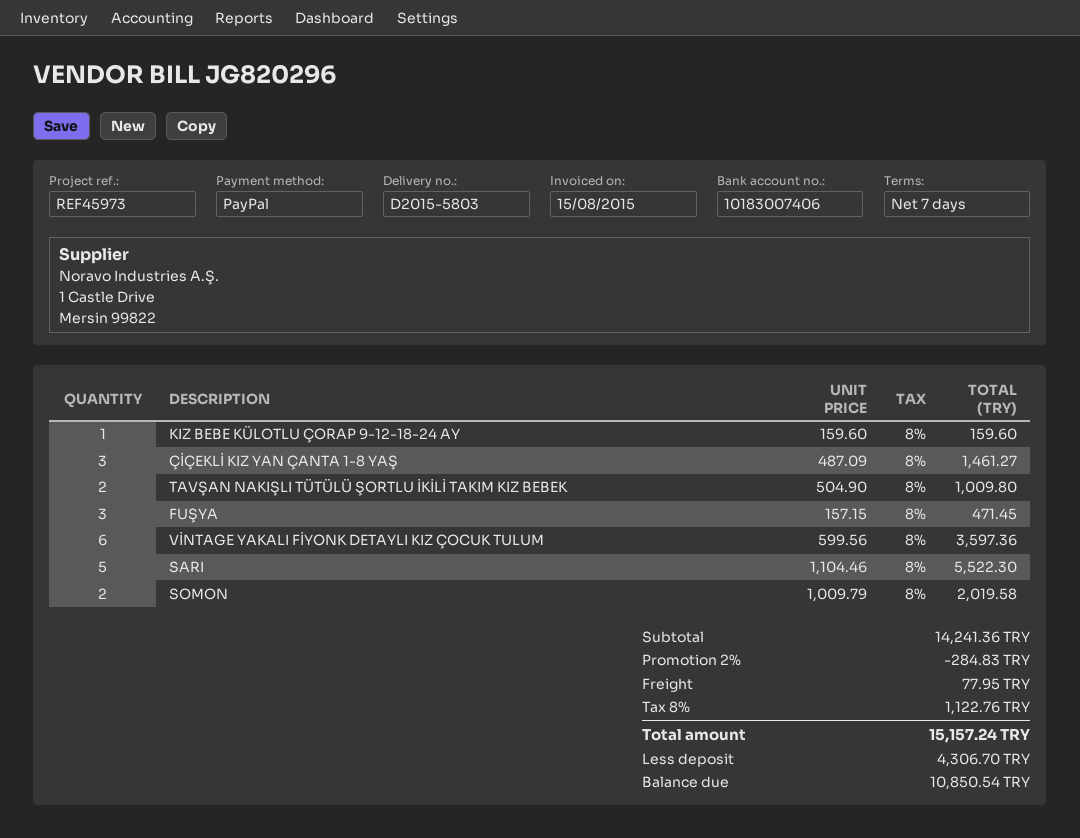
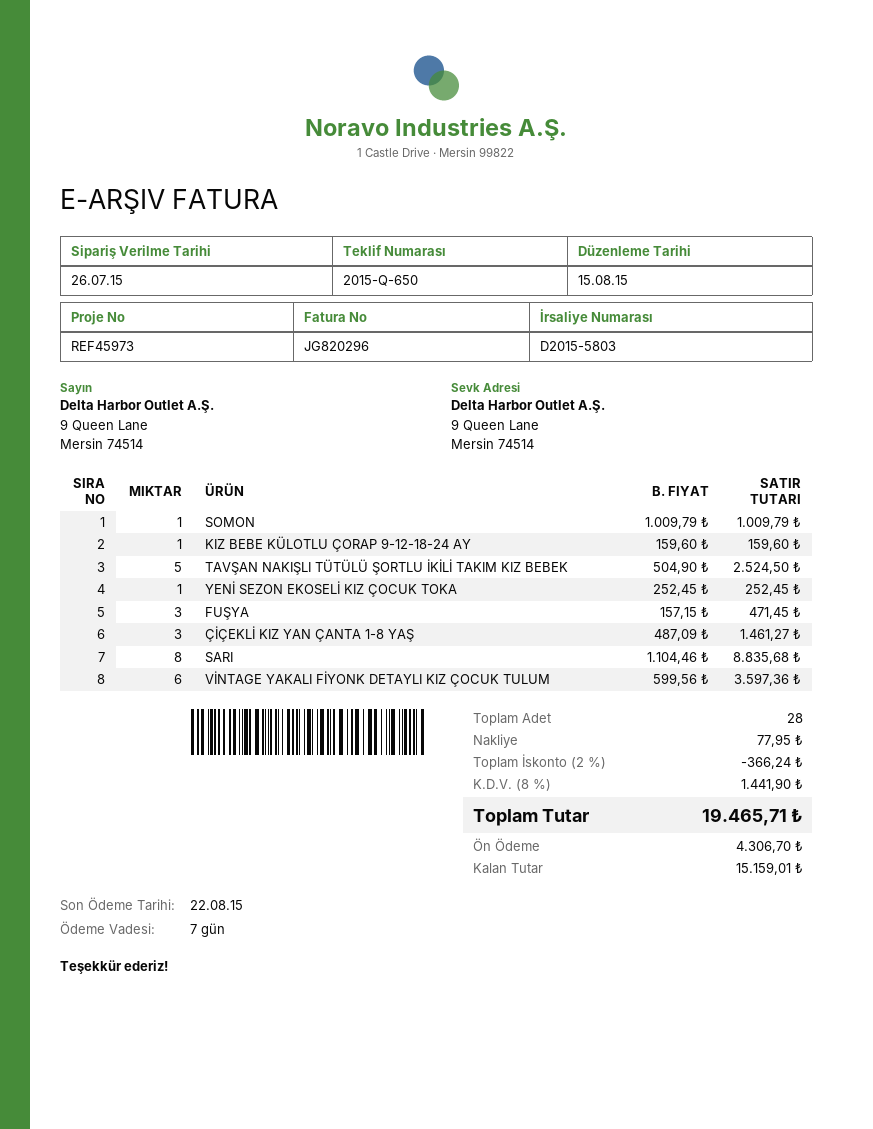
TAVŞAN NAKIŞLI TÜTÜLÜ ŞORTLU İKİLİ TAKIM KIZ BEBEK: 2 x 504.90 = 1009.80 -> 5 x 504.90 = 2524.50
SARI: 5 x 1104.46 = 5522.30 -> 8 x 1104.46 = 8835.68
SOMON: 2 x 1009.79 = 2019.58 -> 1 x 1009.79 = 1009.79
YENİ SEZON EKOSELİ KIZ ÇOCUK TOKA: none -> 1 x 252.45 = 252.45
discount: 2% = 284.83 -> 2% = 366.24
tax: 8% = 1122.76 -> 8% = 1441.90
total: 15157.24 -> 19465.71
balance: 10850.54 -> 15159.01

